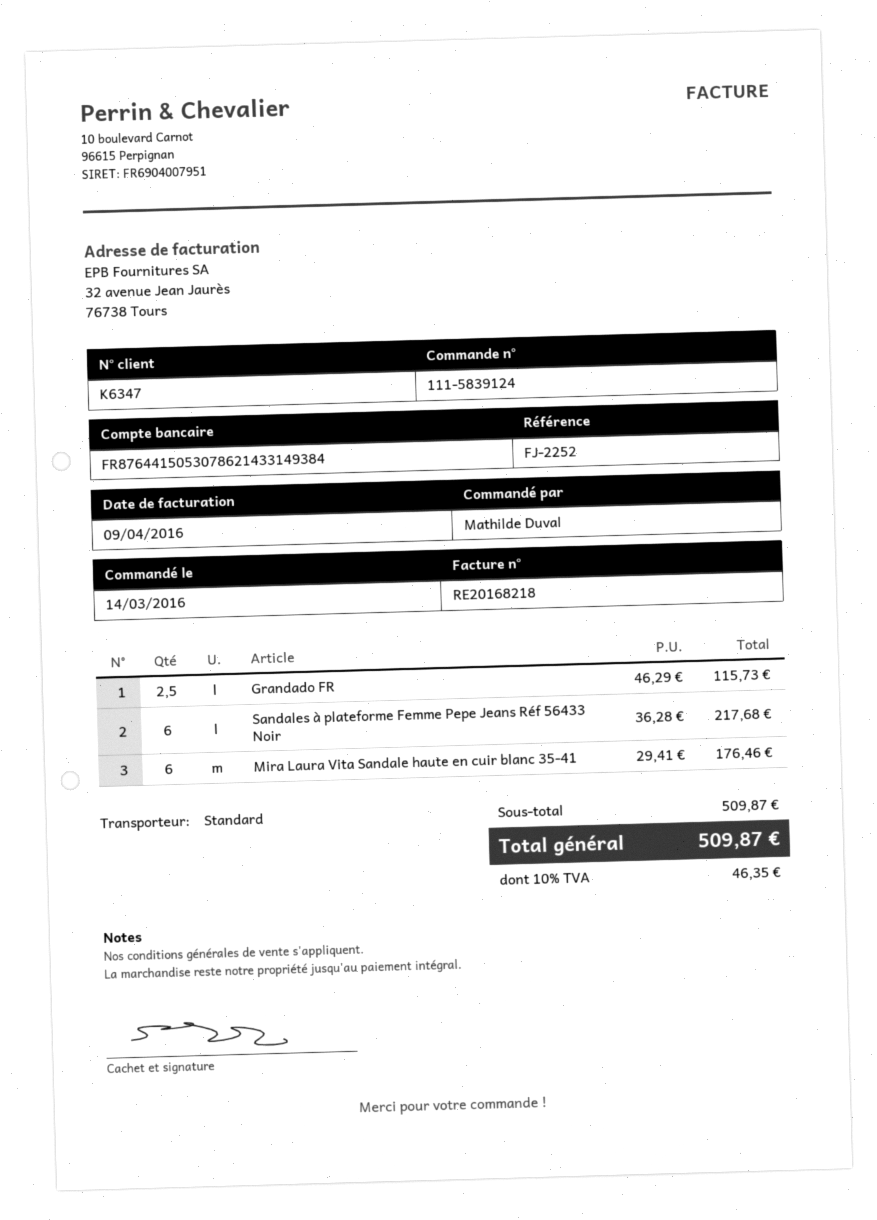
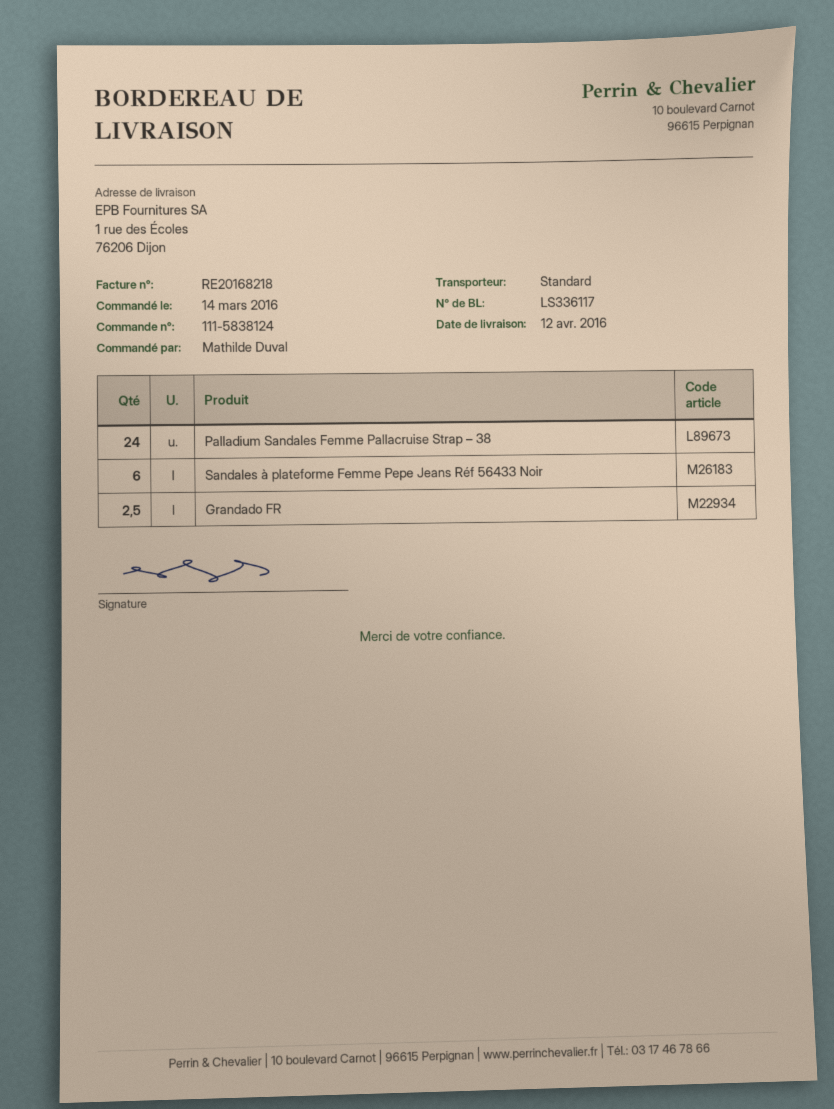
order number: 111-5839124 -> 111-5838124
Mira Laura Vita Sandale haute en cuir blanc 35-41: 6 -> none
Palladium Sandales Femme Pallacruise Strap – 38: none -> 24

